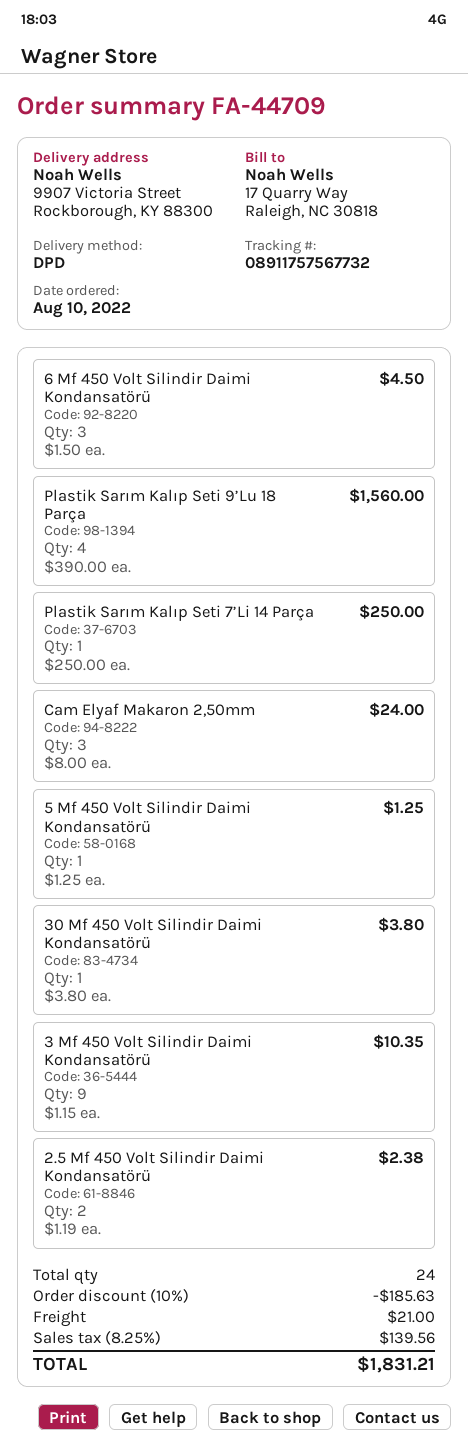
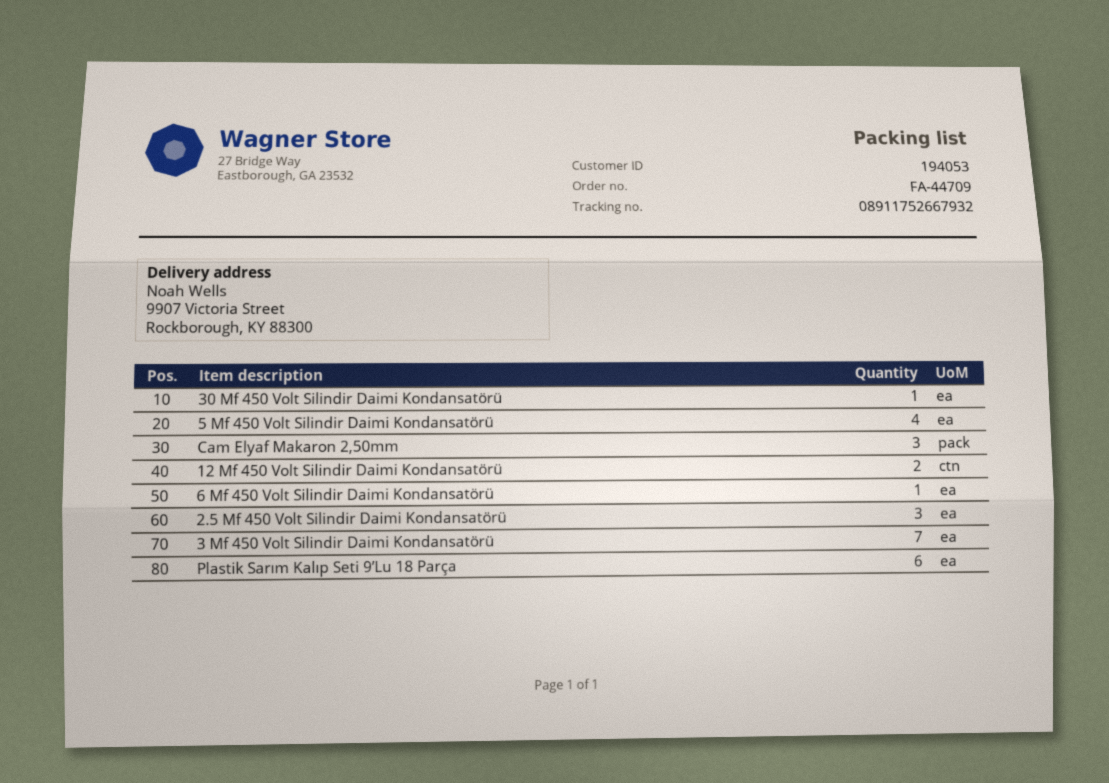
tracking number: 08911757567732 -> 08911752667932
6 Mf 450 Volt Silindir Daimi Kondansatörü: 3 -> 1
Plastik Sarım Kalıp Seti 9’Lu 18 Parça: 4 -> 6
Plastik Sarım Kalıp Seti 7’Li 14 Parça: 1 -> none
5 Mf 450 Volt Silindir Daimi Kondansatörü: 1 -> 4
3 Mf 450 Volt Silindir Daimi Kondansatörü: 9 -> 7
2.5 Mf 450 Volt Silindir Daimi Kondansatörü: 2 -> 3
12 Mf 450 Volt Silindir Daimi Kondansatörü: none -> 2

